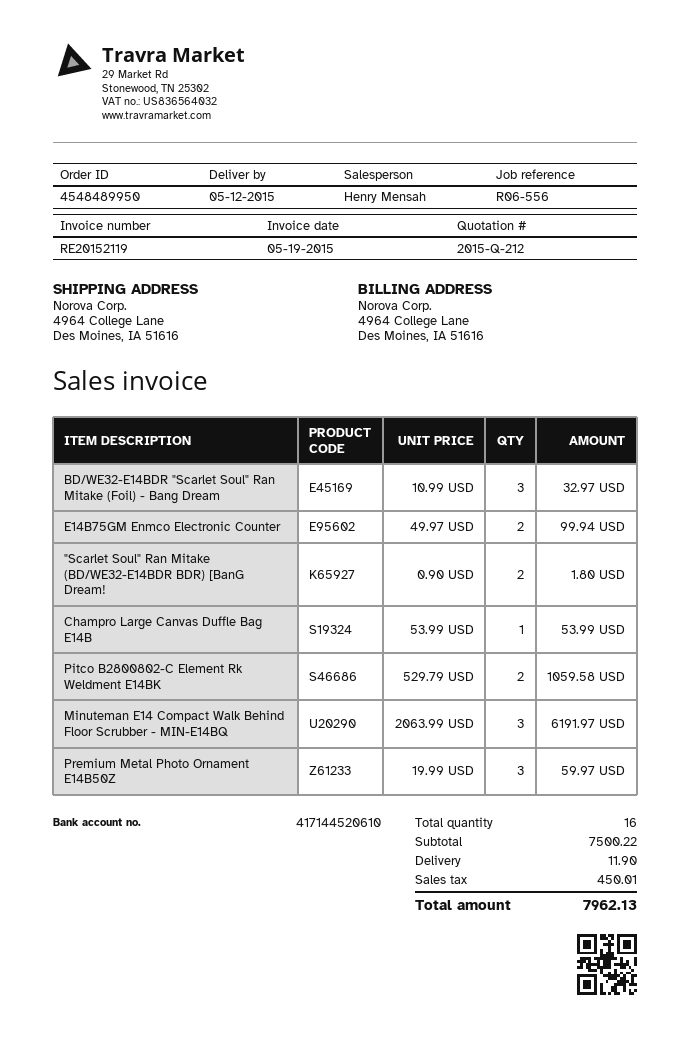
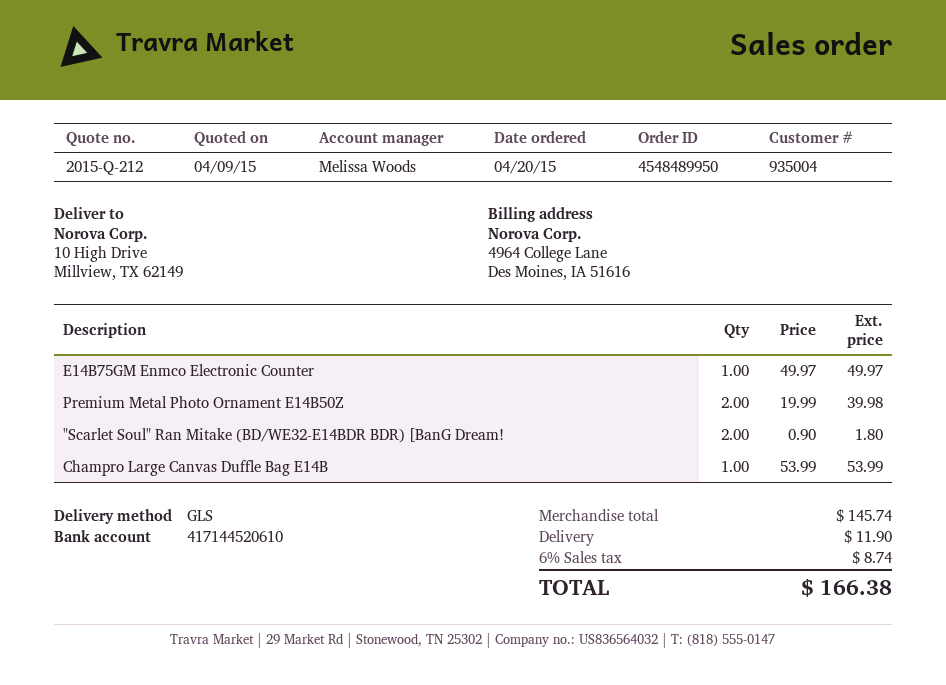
sales rep: Henry Mensah -> Melissa Woods
ship to: 4964 College Lane, Des Moines, IA 51616 -> 10 High Drive, Millview, TX 62149
BD/WE32-E14BDR "Scarlet Soul" Ran Mitake (Foil) - Bang Dream: 3 x 10.99 = 32.97 -> none
E14B75GM Enmco Electronic Counter: 2 x 49.97 = 99.94 -> 1 x 49.97 = 49.97
Pitco B2800802-C Element Rk Weldment E14BK: 2 x 529.79 = 1059.58 -> none
Minuteman E14 Compact Walk Behind Floor Scrubber - MIN-E14BQ: 3 x 2063.99 = 6191.97 -> none
Premium Metal Photo Ornament E14B50Z: 3 x 19.99 = 59.97 -> 2 x 19.99 = 39.98
subtotal: 7500.22 -> 145.74
tax: 450.01 -> 8.74
total: 7962.13 -> 166.38

